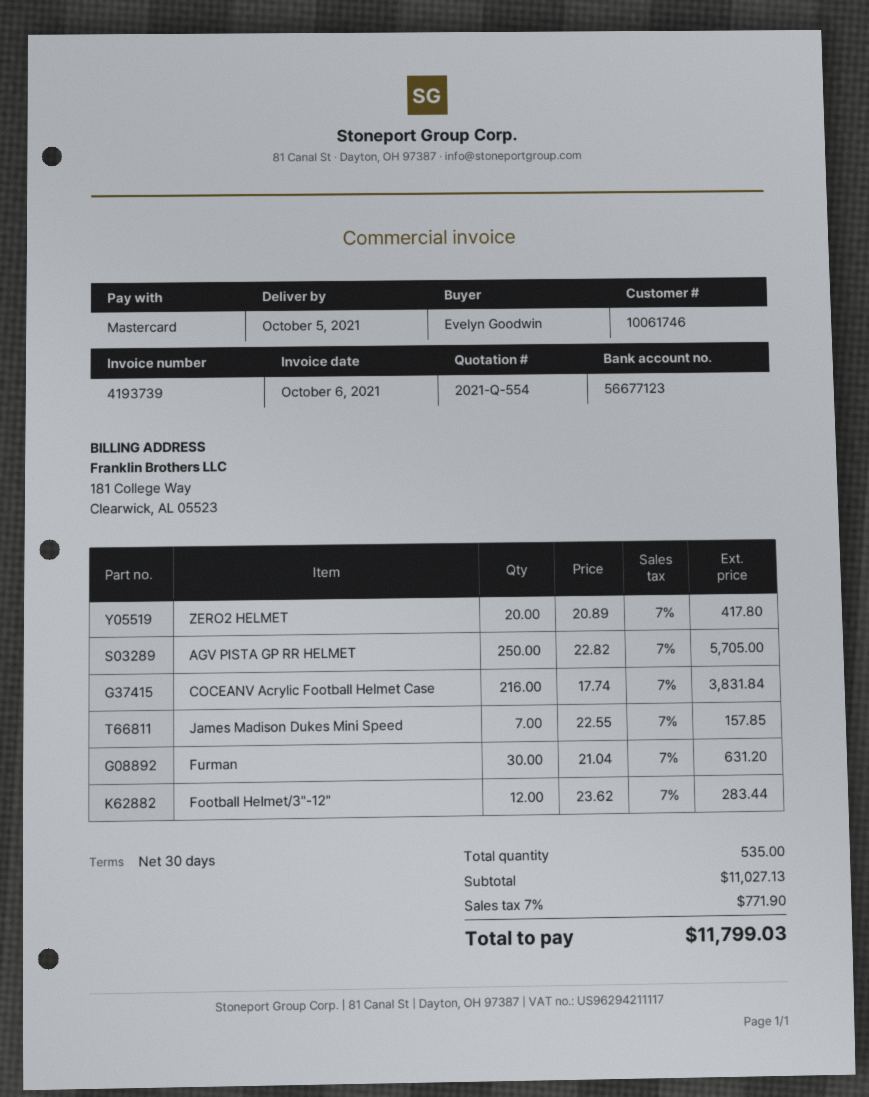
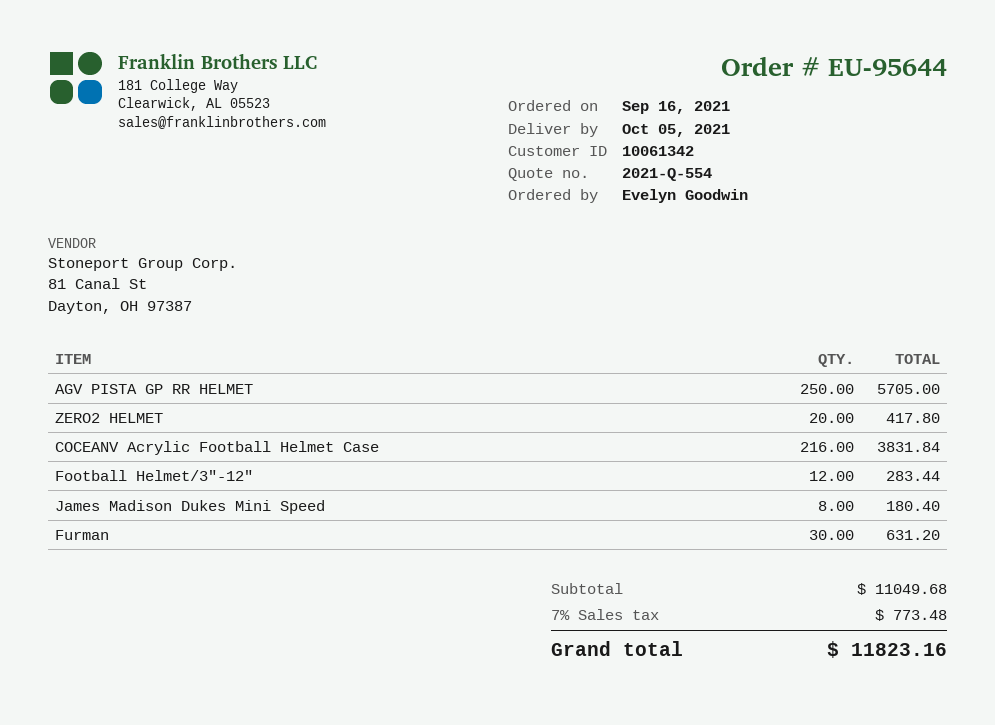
customer number: 10061746 -> 10061342
James Madison Dukes Mini Speed: 7 for 157.85 -> 8 for 180.40
subtotal: 11027.13 -> 11049.68
tax: 7% = 771.90 -> 7% = 773.48
total: 11799.03 -> 11823.16

